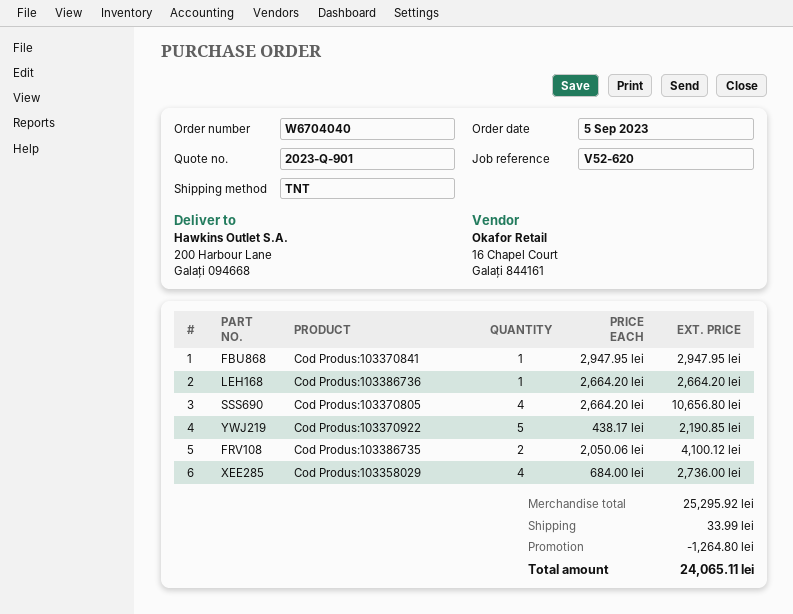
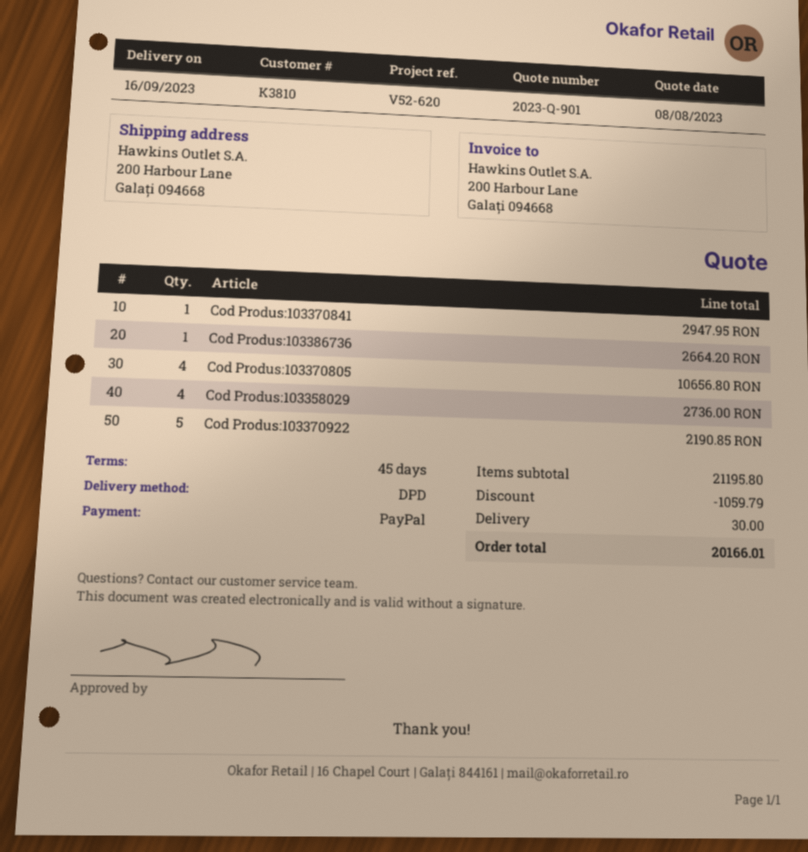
shipping method: TNT -> DPD
Cod Produs:103386735: 2 for 4100.12 -> none
subtotal: 25295.92 -> 21195.80
discount: 1264.80 -> 1059.79
shipping: 33.99 -> 30.00
total: 24065.11 -> 20166.01

